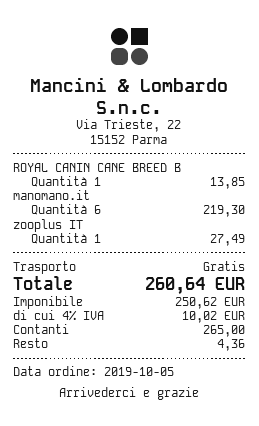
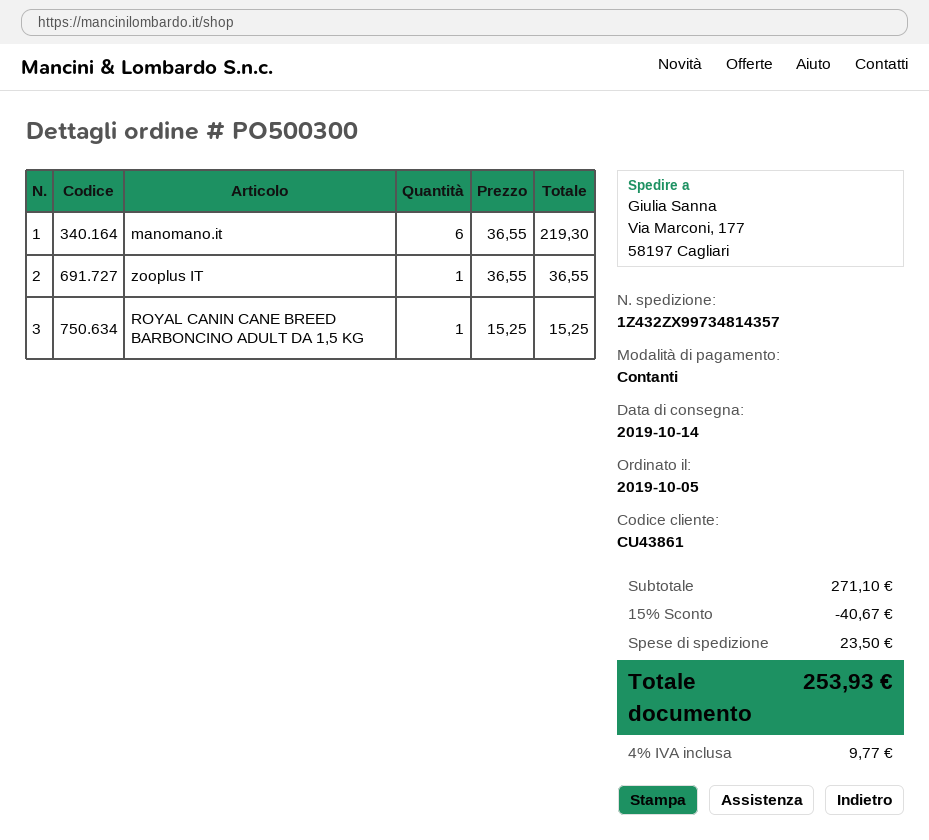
ROYAL CANIN CANE BREED B: 1 for 13.85 -> 1 for 15.25
zooplus IT: 1 for 27.49 -> 1 for 36.55
discount: none -> 15% = 40.67
shipping: 0.00 -> 23.50
tax: 4% = 10.02 -> 4% = 9.77
total: 260.64 -> 253.93

